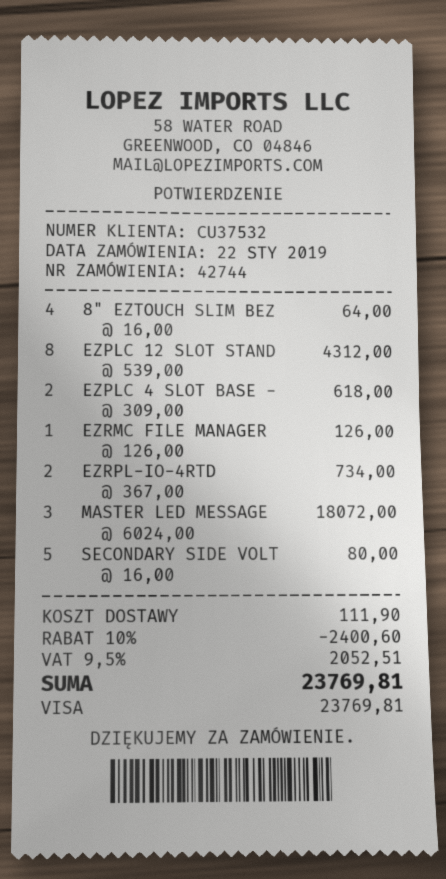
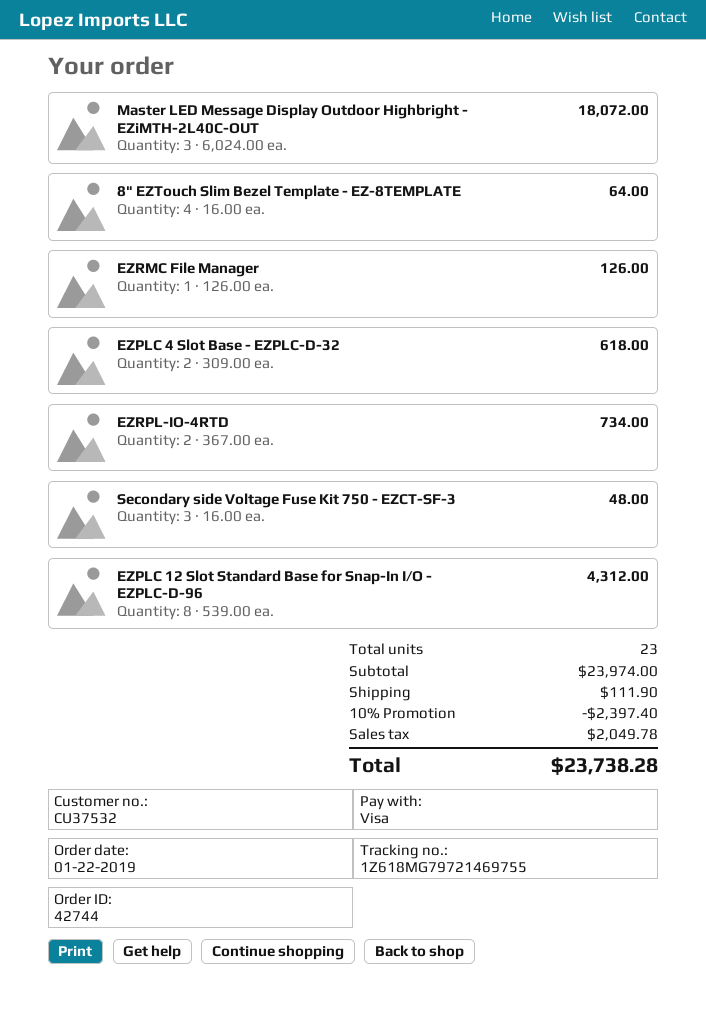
SECONDARY SIDE VOLT: 5 x 16.00 = 80.00 -> 3 x 16.00 = 48.00
discount: 10% = 2400.60 -> 10% = 2397.40
tax: 2052.51 -> 2049.78
total: 23769.81 -> 23738.28

